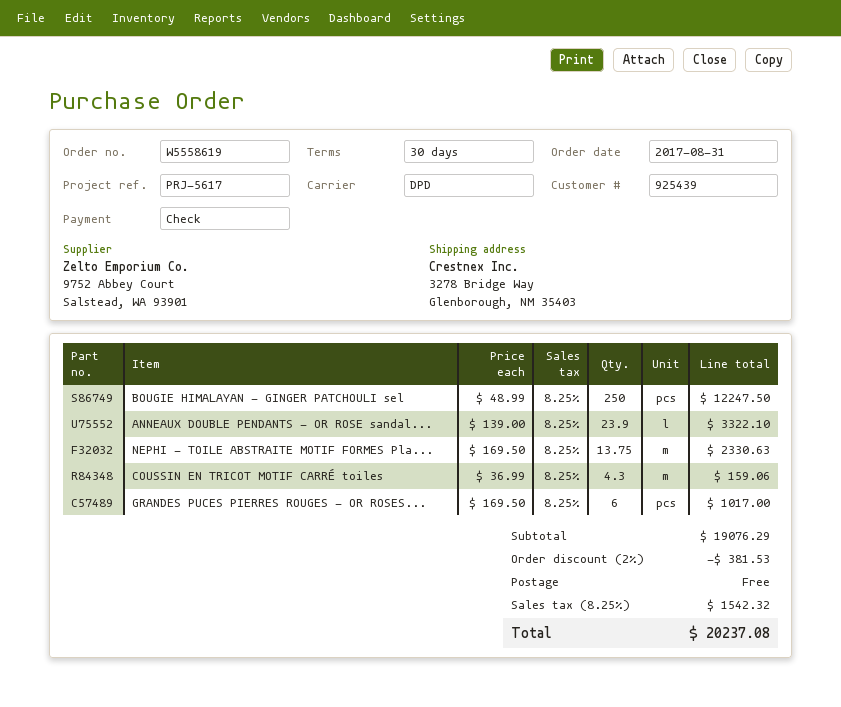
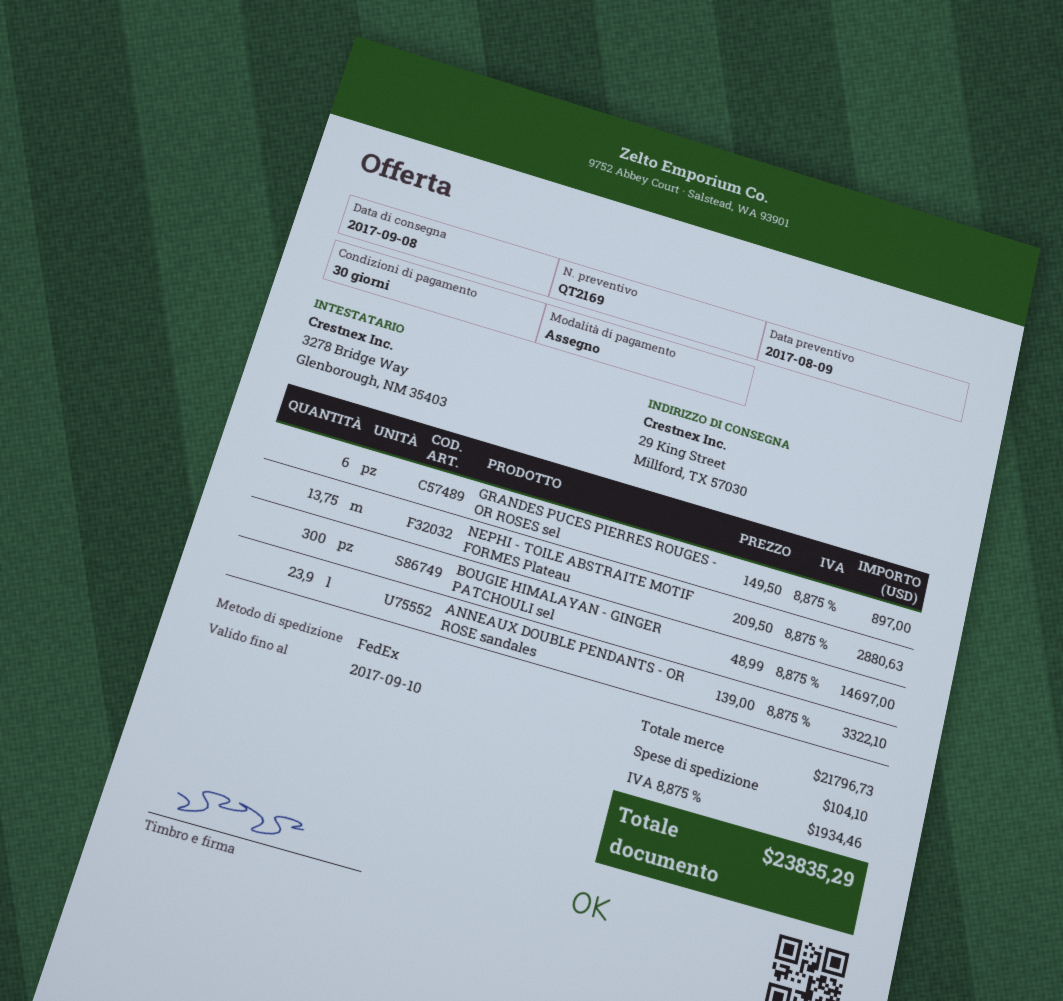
shipping method: DPD -> FedEx
ship to: 3278 Bridge Way, Glenborough, NM 35403 -> 29 King Street, Millford, TX 57030
BOUGIE HIMALAYAN - GINGER PATCHOULI sel: 250 x 48.99 = 12247.50 -> 300 x 48.99 = 14697.00
NEPHI - TOILE ABSTRAITE MOTIF FORMES Pla...: 13.75 x 169.50 = 2330.63 -> 13.75 x 209.50 = 2880.63
COUSSIN EN TRICOT MOTIF CARRÉ toiles: 4.3 x 36.99 = 159.06 -> none
GRANDES PUCES PIERRES ROUGES - OR ROSES...: 6 x 169.50 = 1017.00 -> 6 x 149.50 = 897.00
subtotal: 19076.29 -> 21796.73
discount: 2% = 381.53 -> none
shipping: 0.00 -> 104.10
tax: 8.25% = 1542.32 -> 8.875% = 1934.46
total: 20237.08 -> 23835.29

